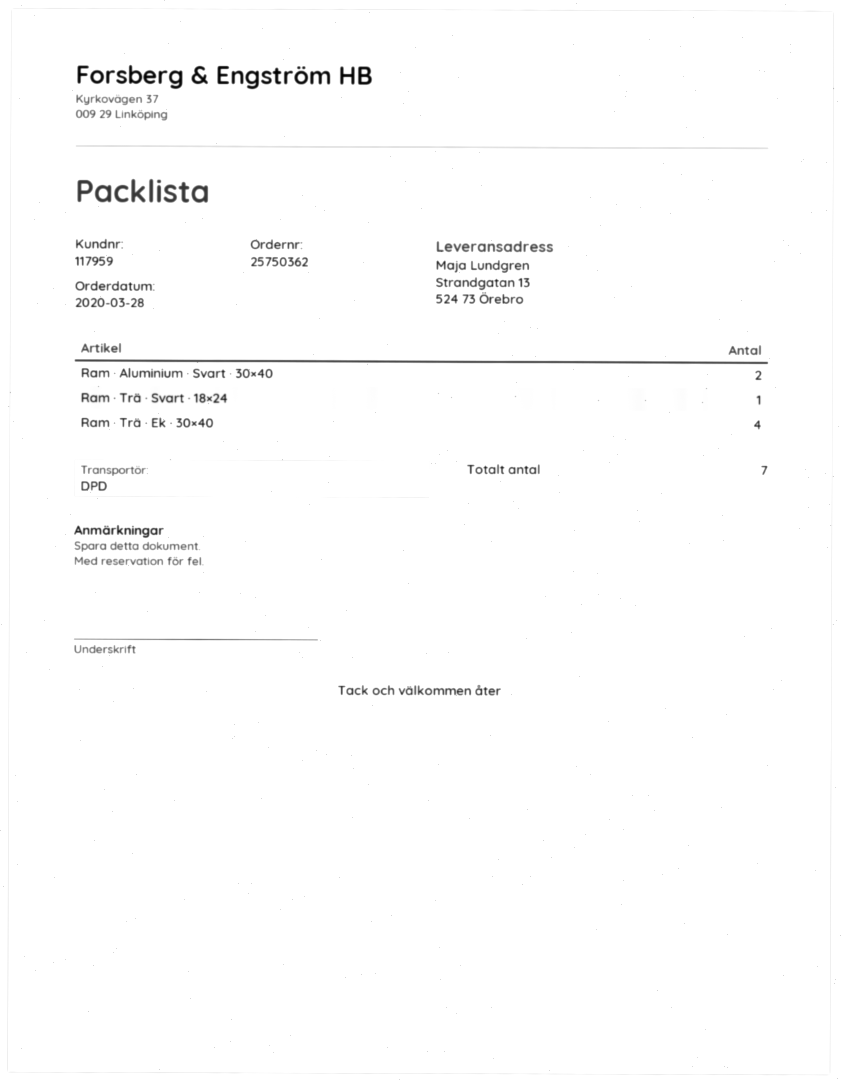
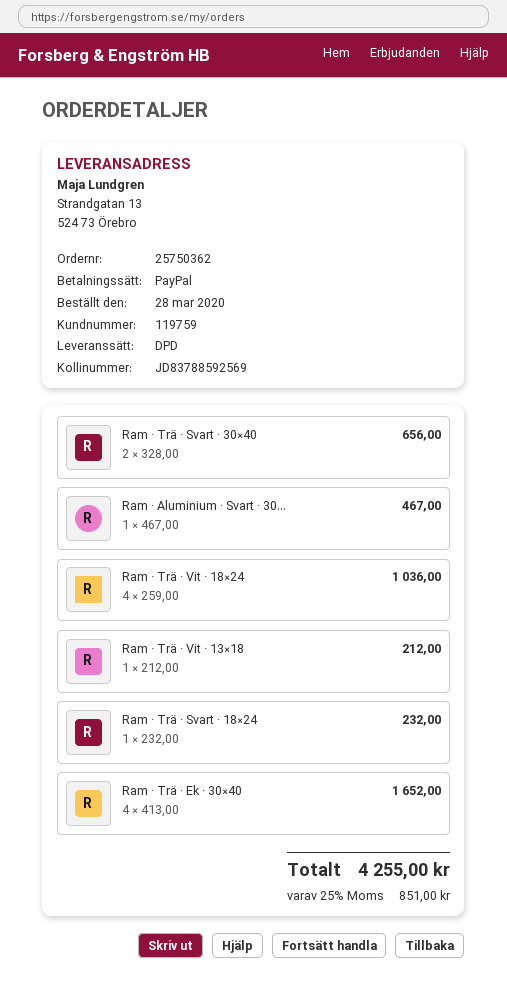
customer number: 117959 -> 119759
Ram · Aluminium · Svart · 30×40: 2 -> 1
Ram · Trä · Svart · 30×40: none -> 2
Ram · Trä · Vit · 18×24: none -> 4
Ram · Trä · Vit · 13×18: none -> 1

